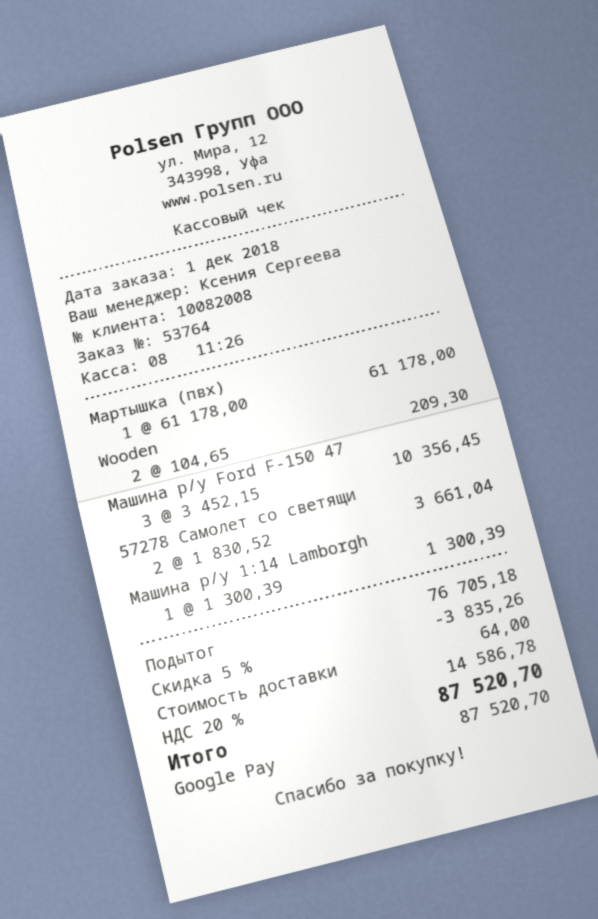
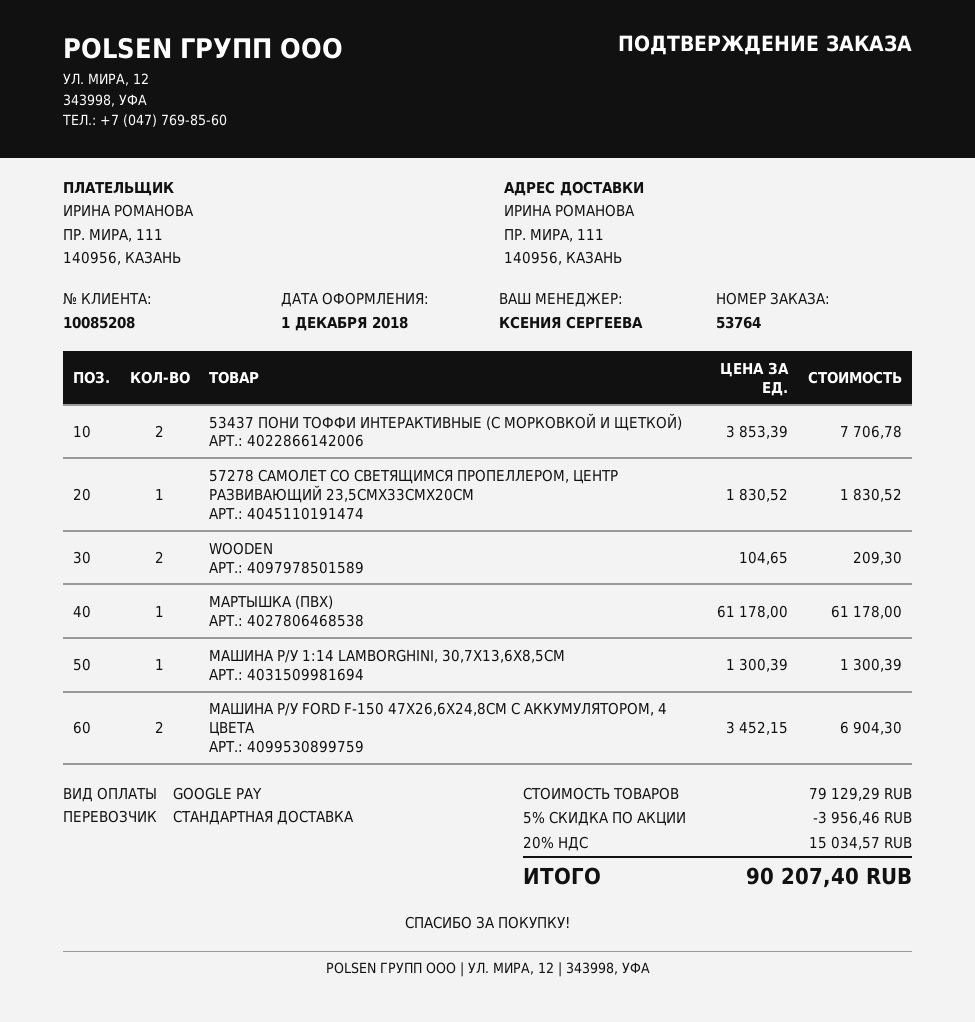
customer number: 10082008 -> 10085208
Машина р/у Ford F-150 47: 3 x 3452.15 = 10356.45 -> 2 x 3452.15 = 6904.30
57278 Самолет со светящи: 2 x 1830.52 = 3661.04 -> 1 x 1830.52 = 1830.52
53437 ПОНИ ТОФФИ ИНТЕРАКТИВНЫЕ (С МОРКОВКОЙ И ЩЕТКОЙ): none -> 2 x 3853.39 = 7706.78
subtotal: 76705.18 -> 79129.29
discount: 5% = 3835.26 -> 5% = 3956.46
shipping: 64.00 -> none
tax: 20% = 14586.78 -> 20% = 15034.57
total: 87520.70 -> 90207.40

